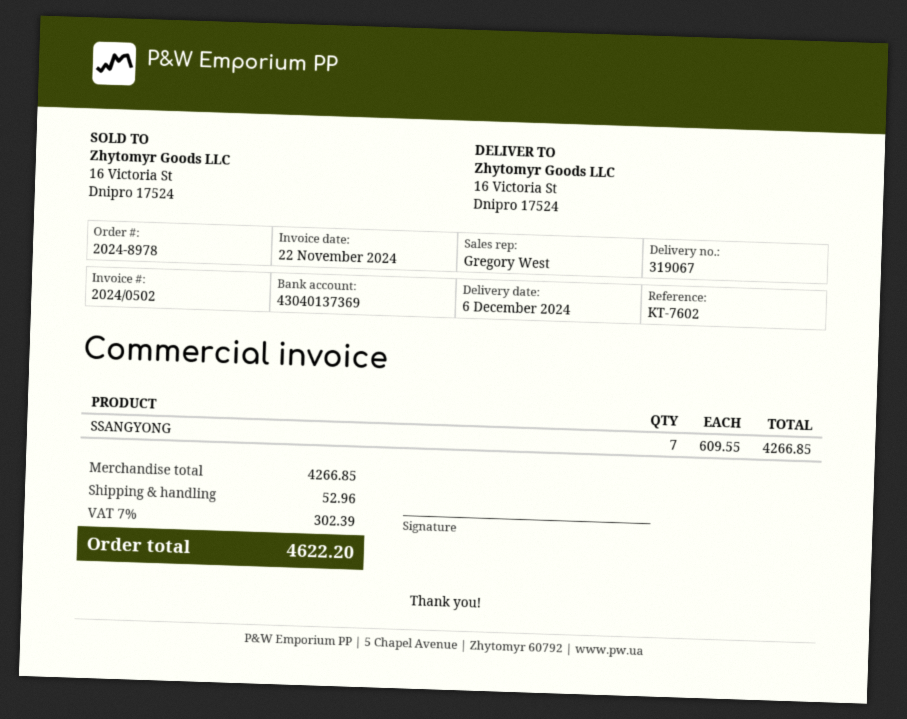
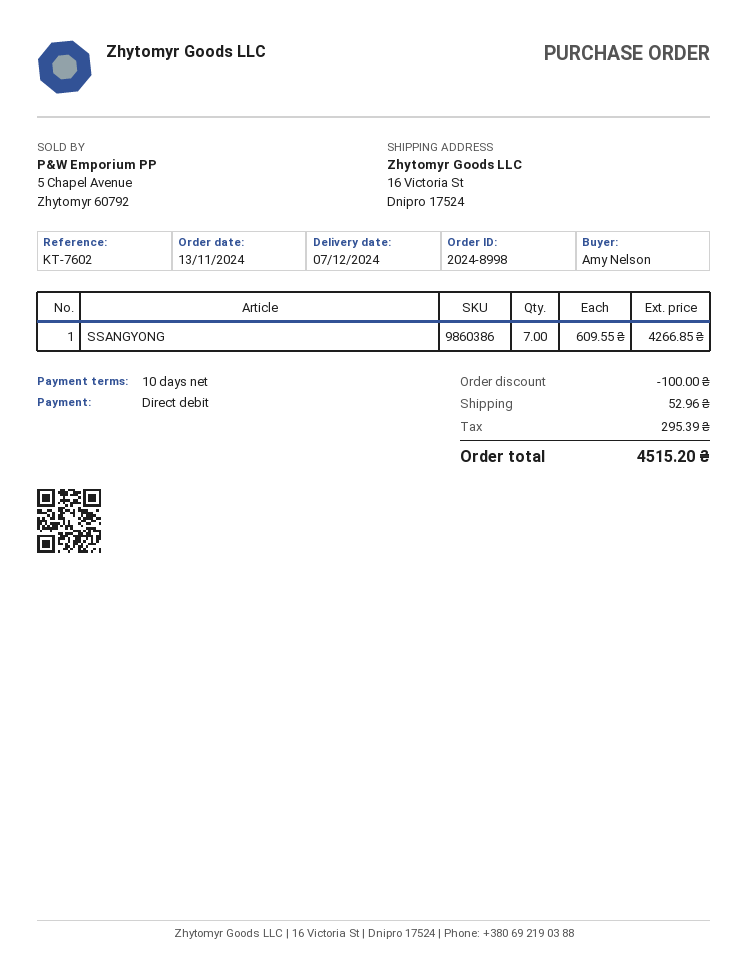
order number: 2024-8978 -> 2024-8998
delivery date: 2024-12-06 -> 2024-12-07
discount: none -> 100.00
tax: 302.39 -> 295.39
total: 4622.20 -> 4515.20

